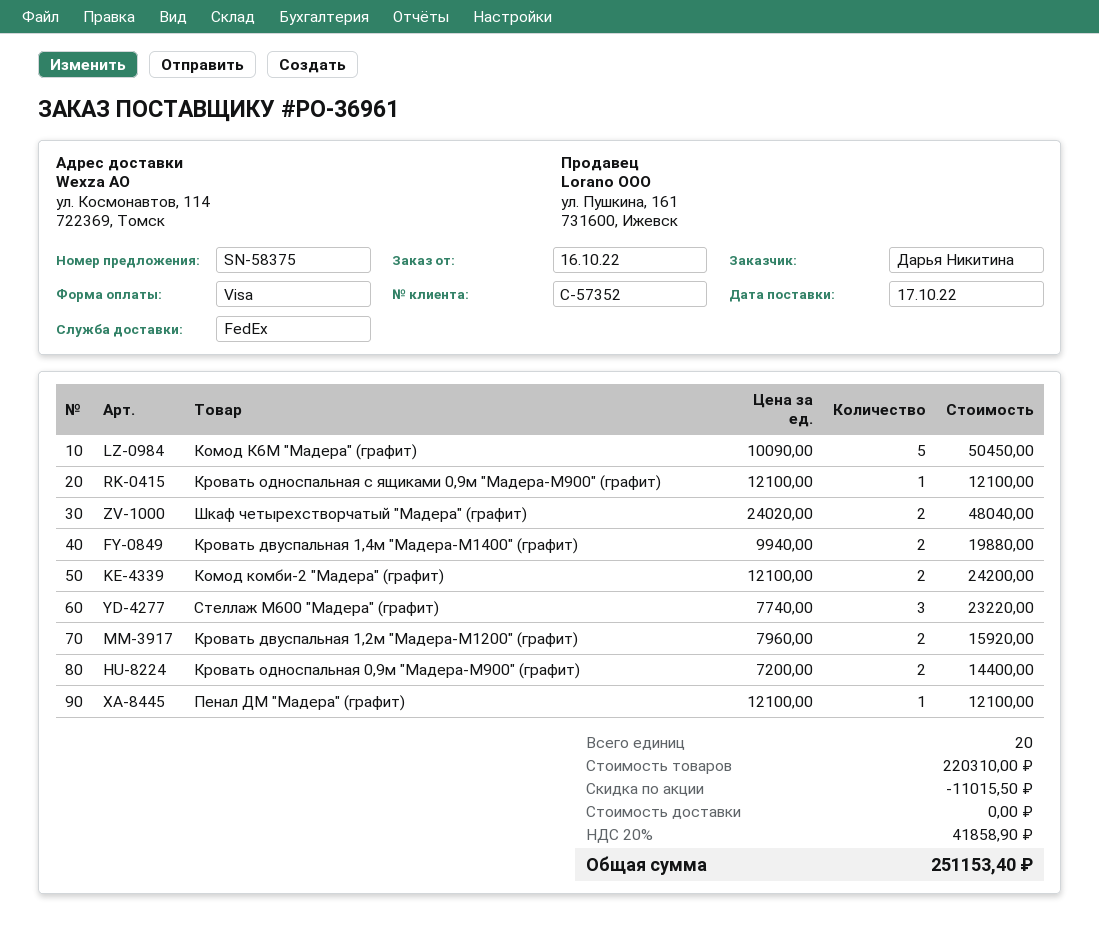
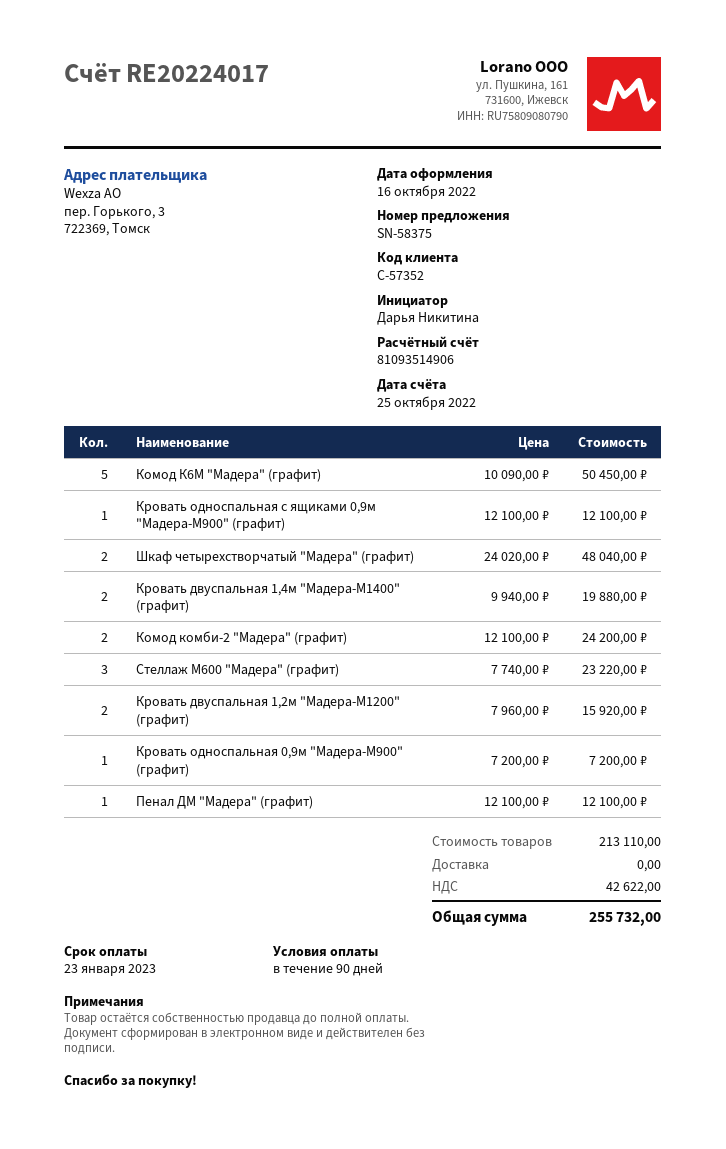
Кровать односпальная 0,9м "Мадера-М900" (графит): 2 x 7200.00 = 14400.00 -> 1 x 7200.00 = 7200.00
subtotal: 220310.00 -> 213110.00
discount: 11015.50 -> none
tax: 41858.90 -> 42622.00
total: 251153.40 -> 255732.00

